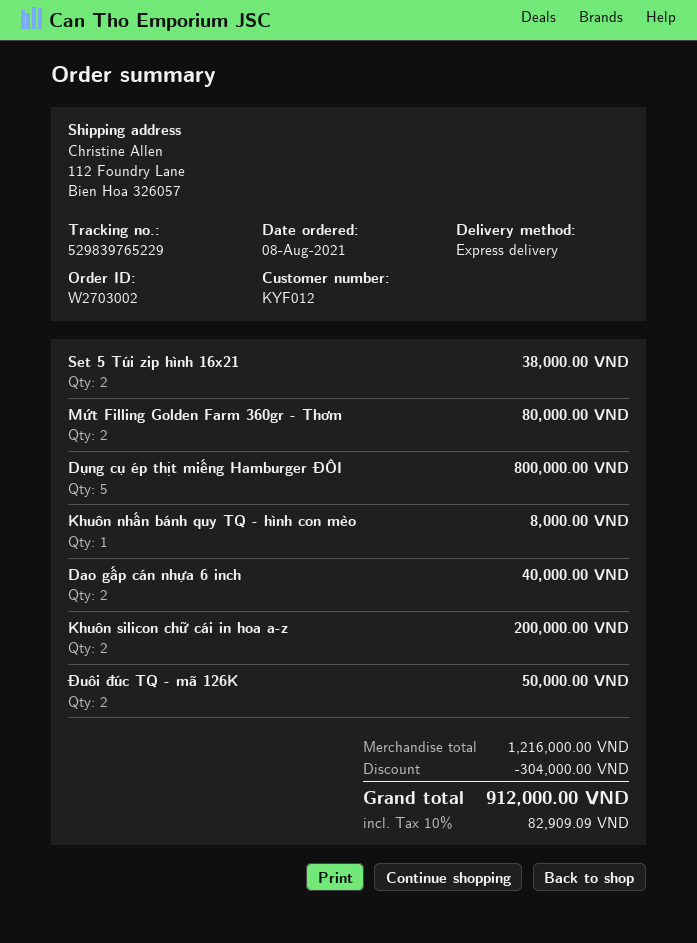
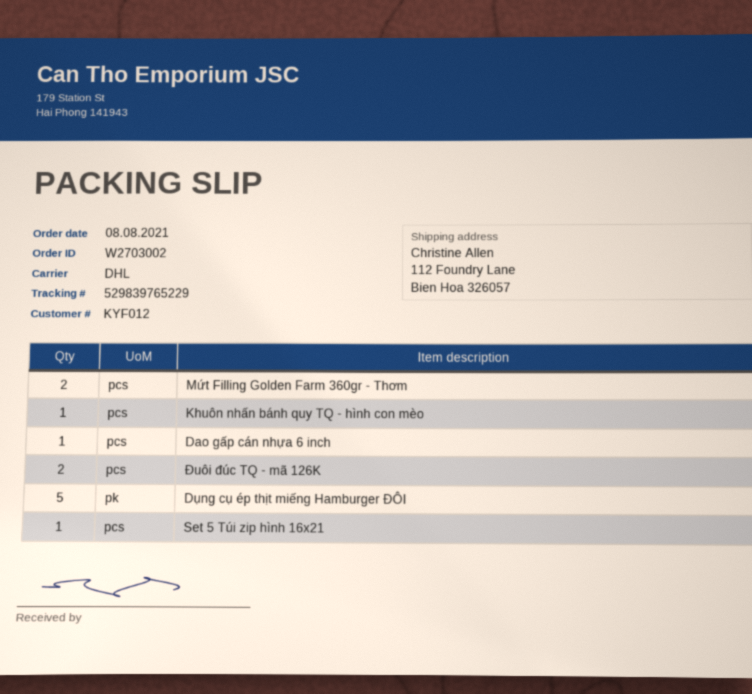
shipping method: express -> DHL
Set 5 Túi zip hình 16x21: 2 -> 1
Dao gấp cán nhựa 6 inch: 2 -> 1
Khuôn silicon chữ cái in hoa a-z: 2 -> none

